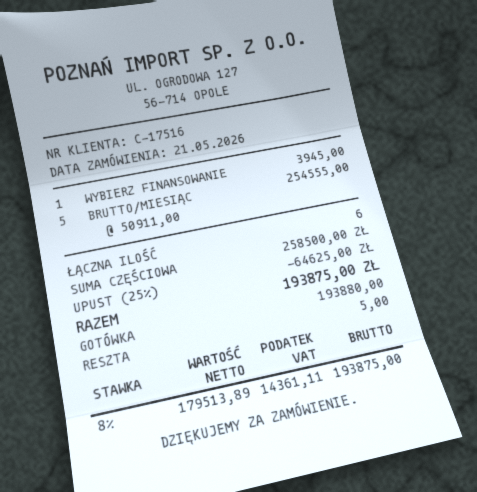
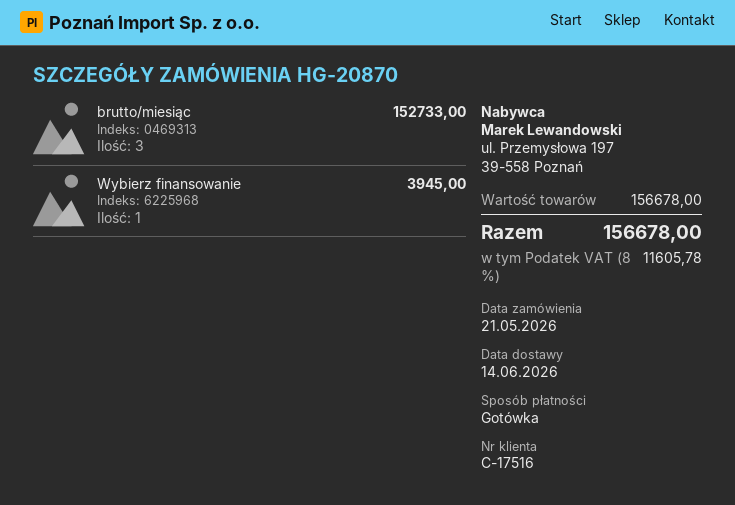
BRUTTO/MIESIĄC: 5 for 254555.00 -> 3 for 152733.00
subtotal: 258500.00 -> 156678.00
discount: 25% = 64625.00 -> none
tax: 8% = 14361.11 -> 8% = 11605.78
total: 193875.00 -> 156678.00

